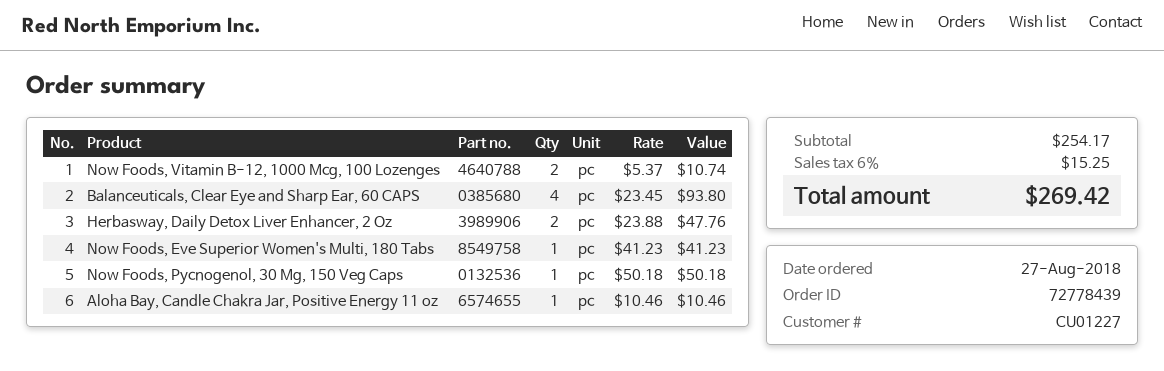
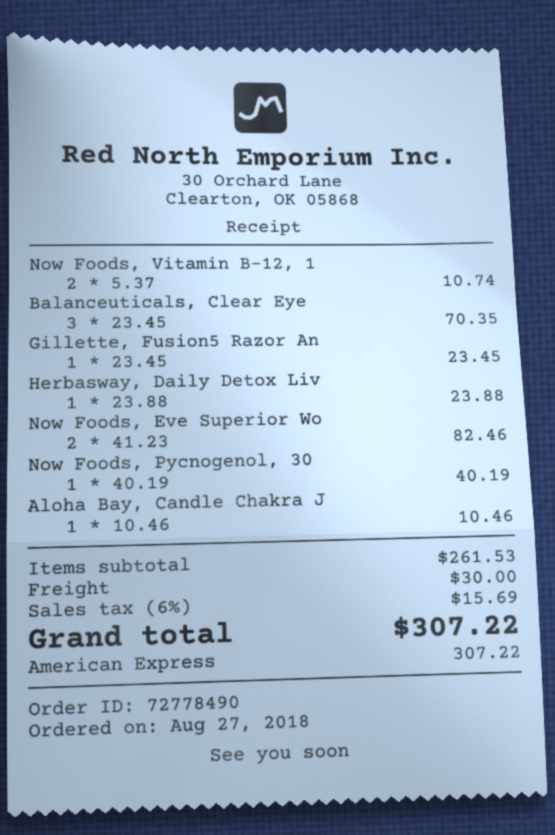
order number: 72778439 -> 72778490
Balanceuticals, Clear Eye and Sharp Ear, 60 CAPS: 4 x 23.45 = 93.80 -> 3 x 23.45 = 70.35
Herbasway, Daily Detox Liver Enhancer, 2 Oz: 2 x 23.88 = 47.76 -> 1 x 23.88 = 23.88
Now Foods, Eve Superior Women's Multi, 180 Tabs: 1 x 41.23 = 41.23 -> 2 x 41.23 = 82.46
Now Foods, Pycnogenol, 30 Mg, 150 Veg Caps: 1 x 50.18 = 50.18 -> 1 x 40.19 = 40.19
Gillette, Fusion5 Razor An: none -> 1 x 23.45 = 23.45
subtotal: 254.17 -> 261.53
shipping: none -> 30.00
tax: 6% = 15.25 -> 6% = 15.69
total: 269.42 -> 307.22

